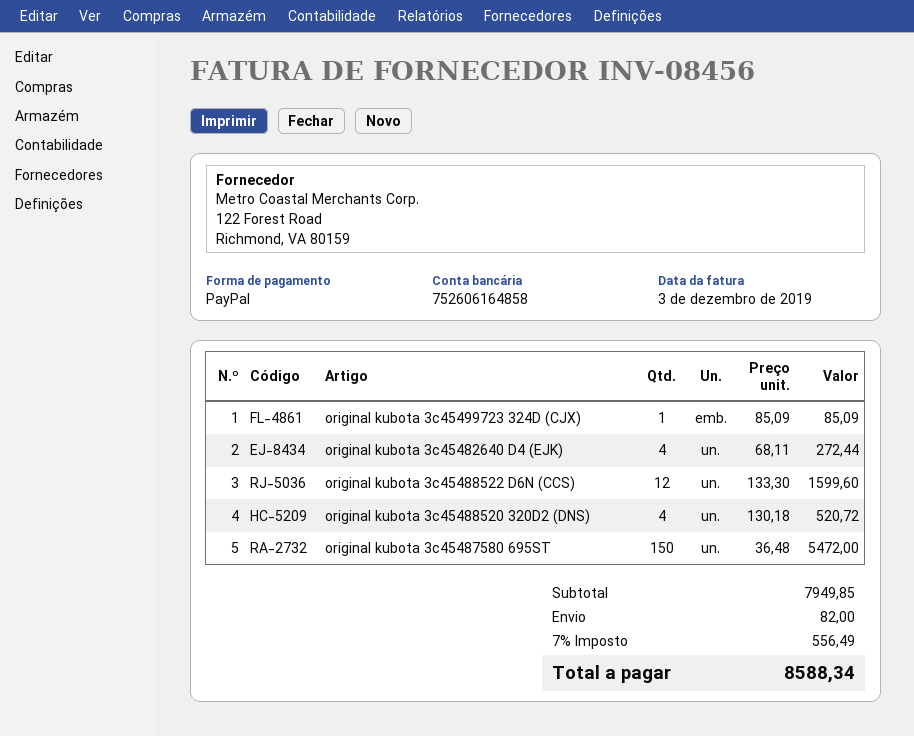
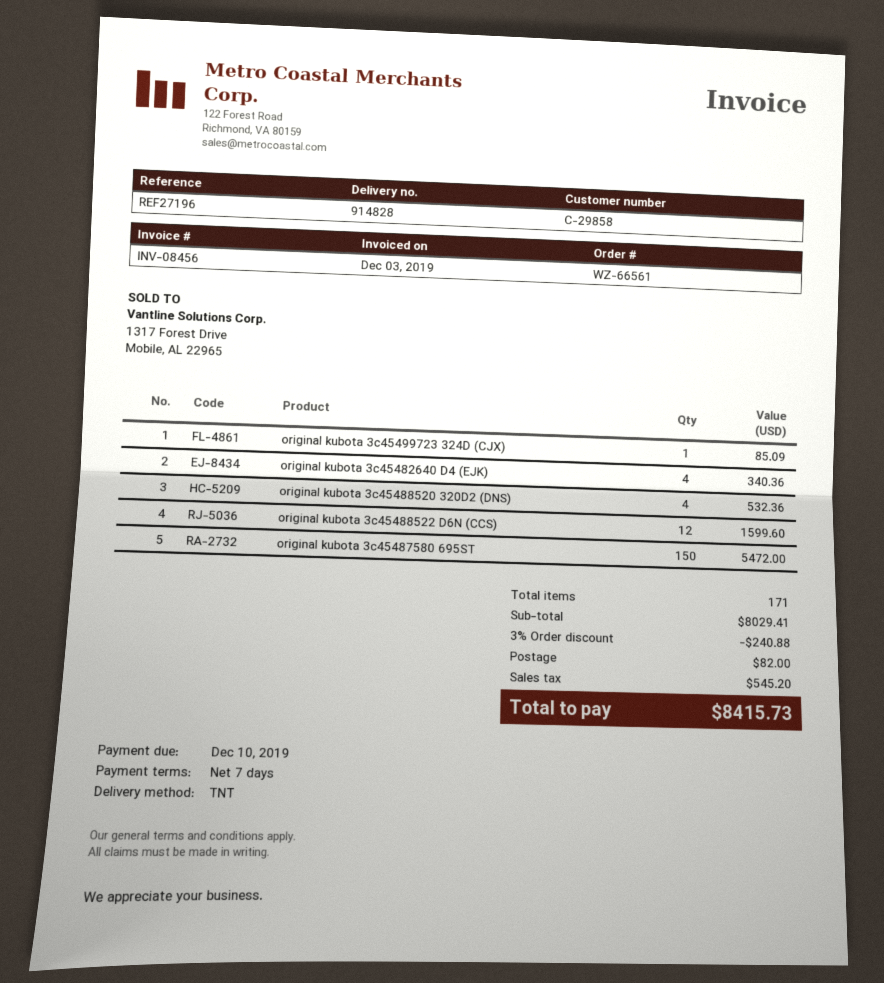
original kubota 3c45482640 D4 (EJK): 4 for 272.44 -> 4 for 340.36
original kubota 3c45488520 320D2 (DNS): 4 for 520.72 -> 4 for 532.36
subtotal: 7949.85 -> 8029.41
discount: none -> 3% = 240.88
tax: 556.49 -> 545.20
total: 8588.34 -> 8415.73

